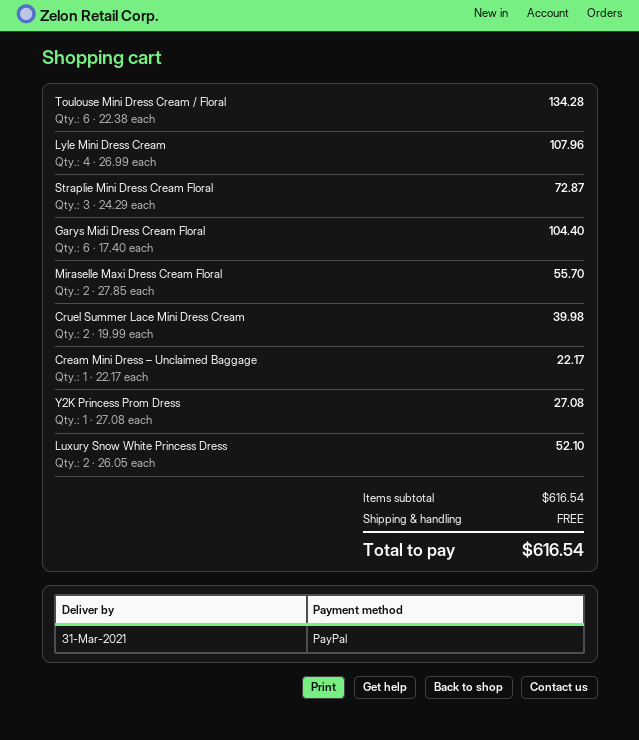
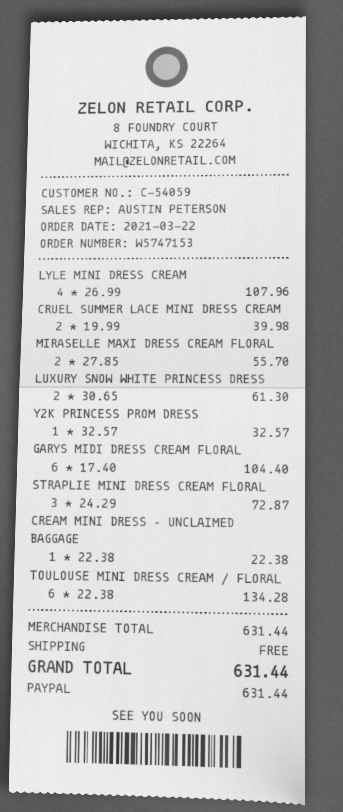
Cream Mini Dress – Unclaimed Baggage: 1 x 22.17 = 22.17 -> 1 x 22.38 = 22.38
Y2K Princess Prom Dress: 1 x 27.08 = 27.08 -> 1 x 32.57 = 32.57
Luxury Snow White Princess Dress: 2 x 26.05 = 52.10 -> 2 x 30.65 = 61.30
subtotal: 616.54 -> 631.44
total: 616.54 -> 631.44

